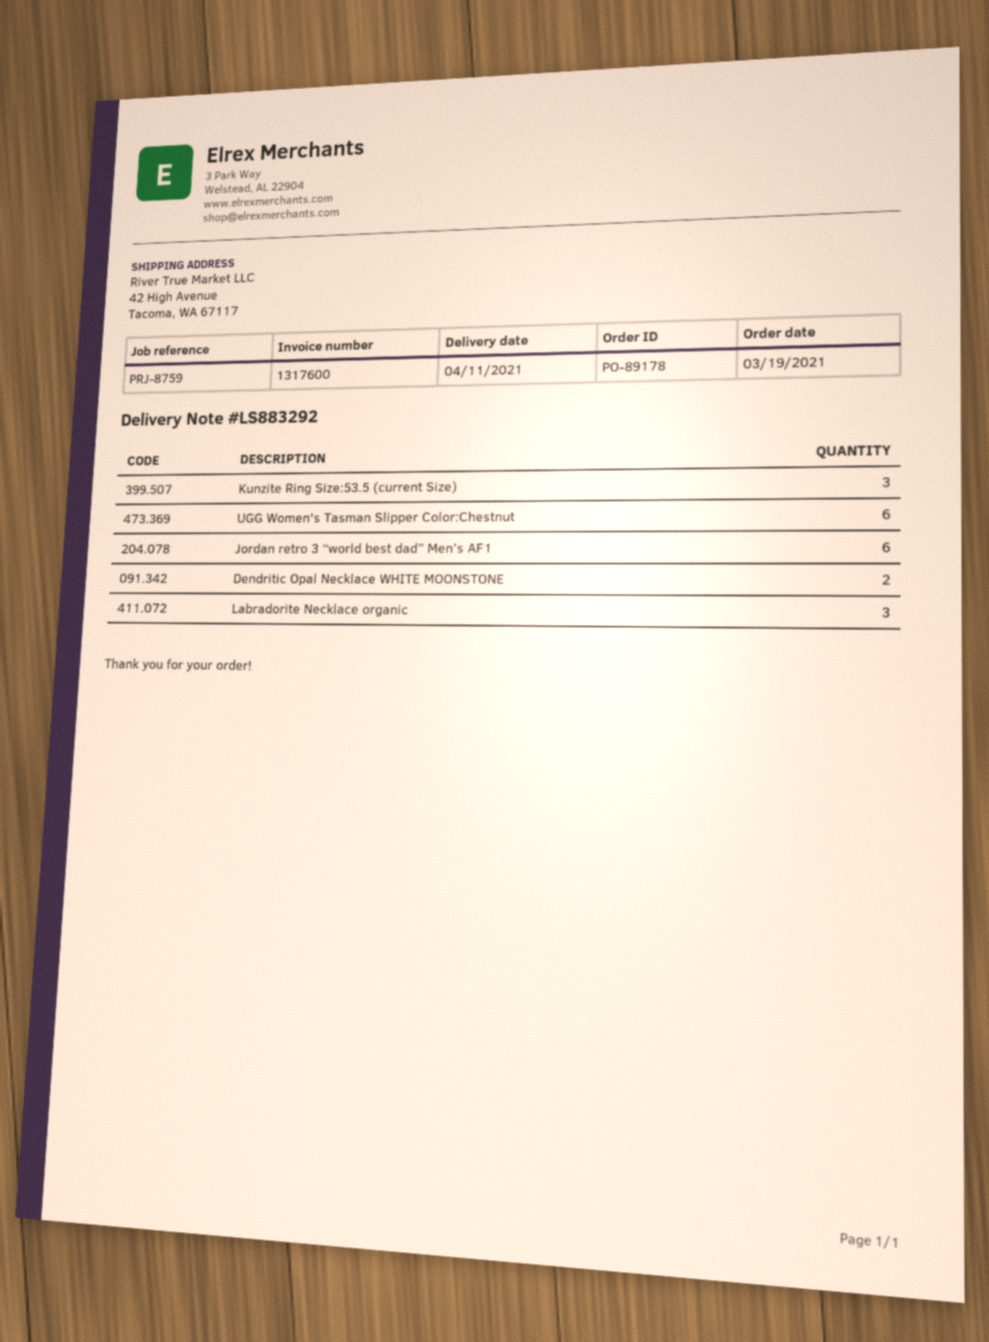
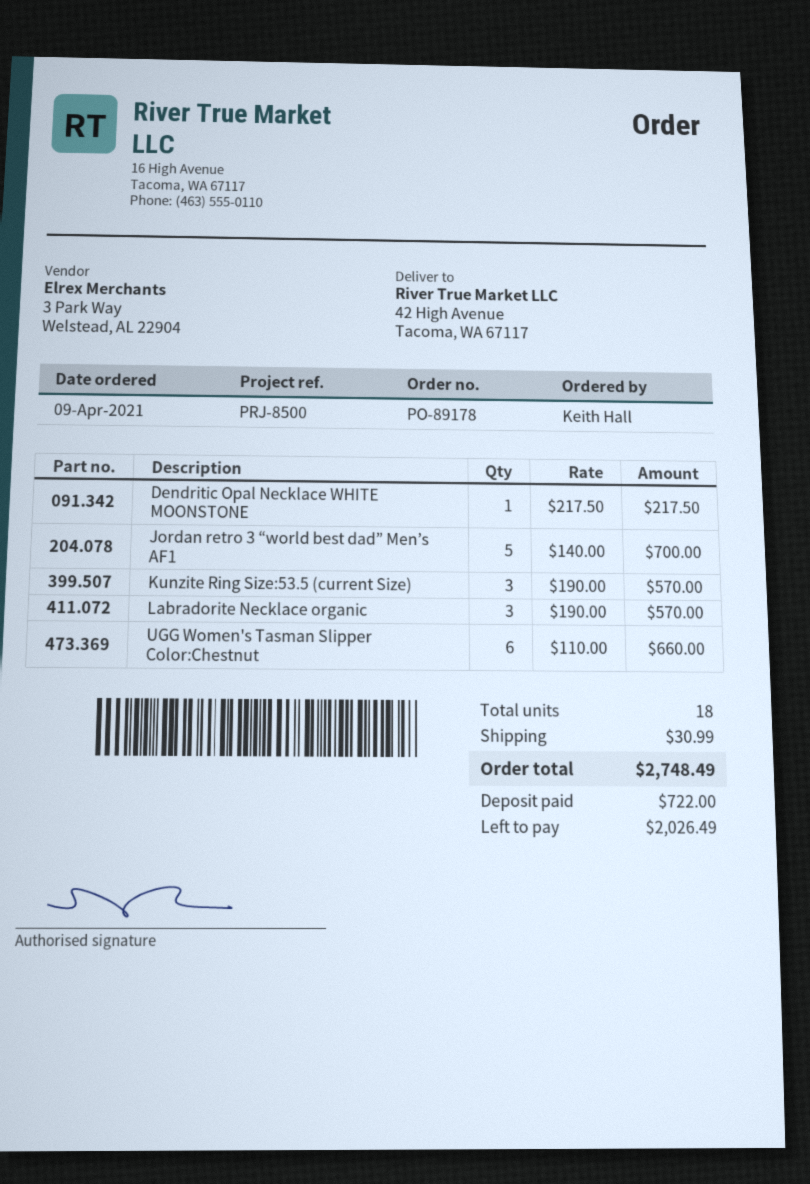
order date: 2021-03-19 -> 2021-04-09
reference: PRJ-8759 -> PRJ-8500
Jordan retro 3 “world best dad” Men’s AF1: 6 -> 5
Dendritic Opal Necklace WHITE MOONSTONE: 2 -> 1

